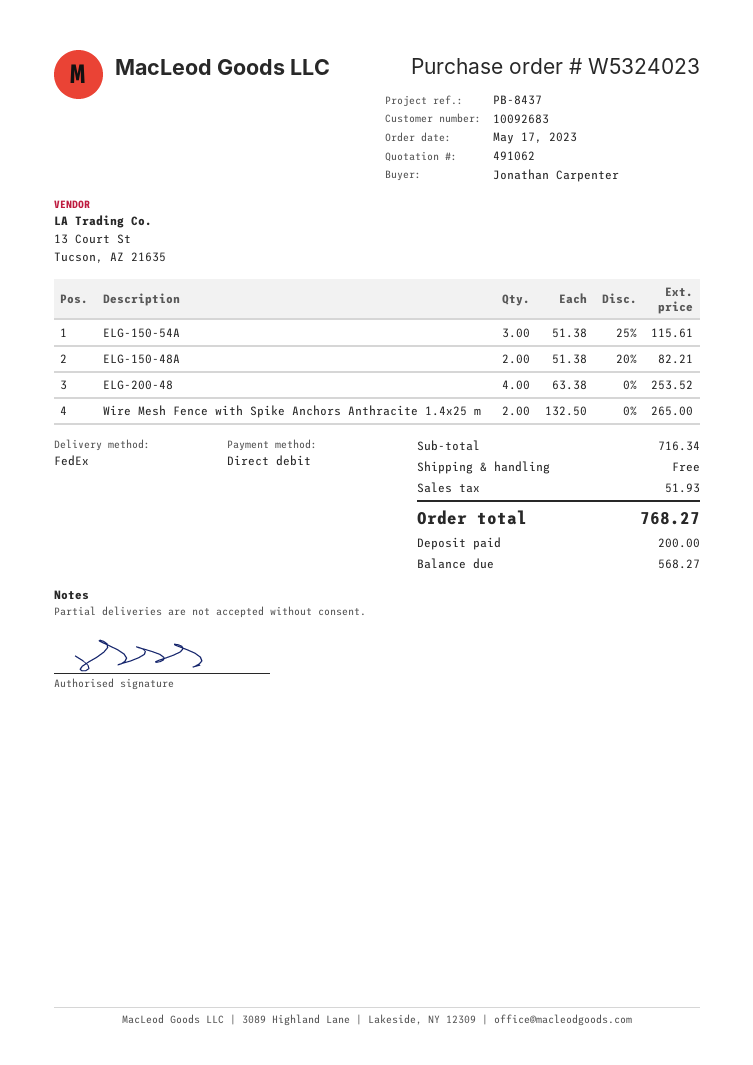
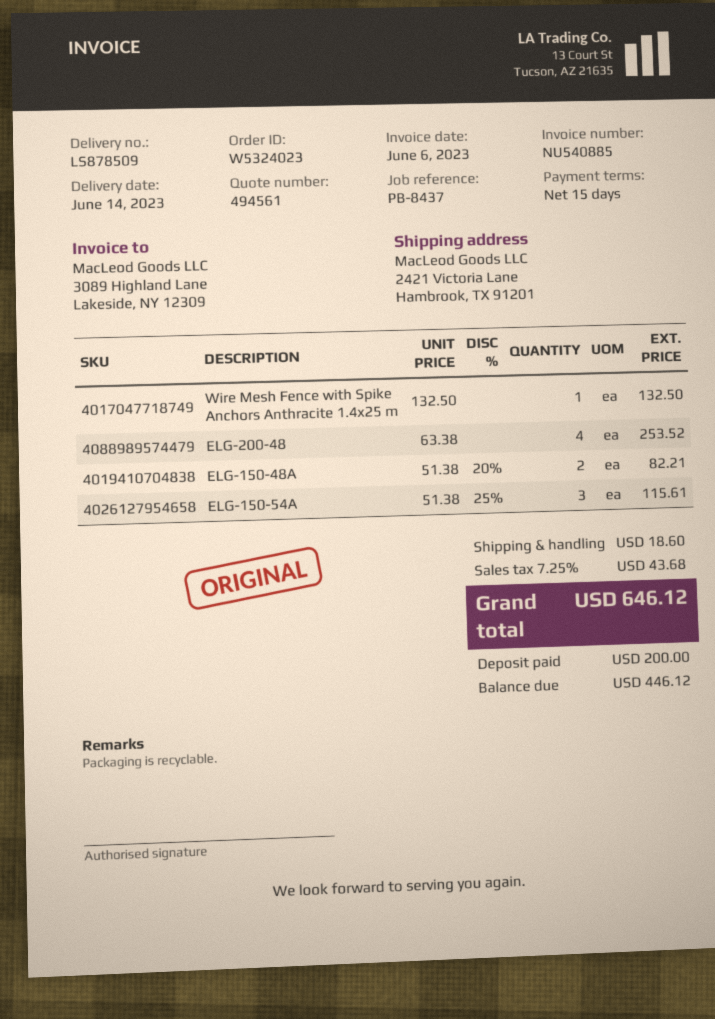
quote number: 491062 -> 494561
Wire Mesh Fence with Spike Anchors Anthracite 1.4x25 m: 2 x 132.50 = 265.00 -> 1 x 132.50 = 132.50
shipping: 0.00 -> 18.60
tax: 51.93 -> 43.68
total: 768.27 -> 646.12
balance: 568.27 -> 446.12

